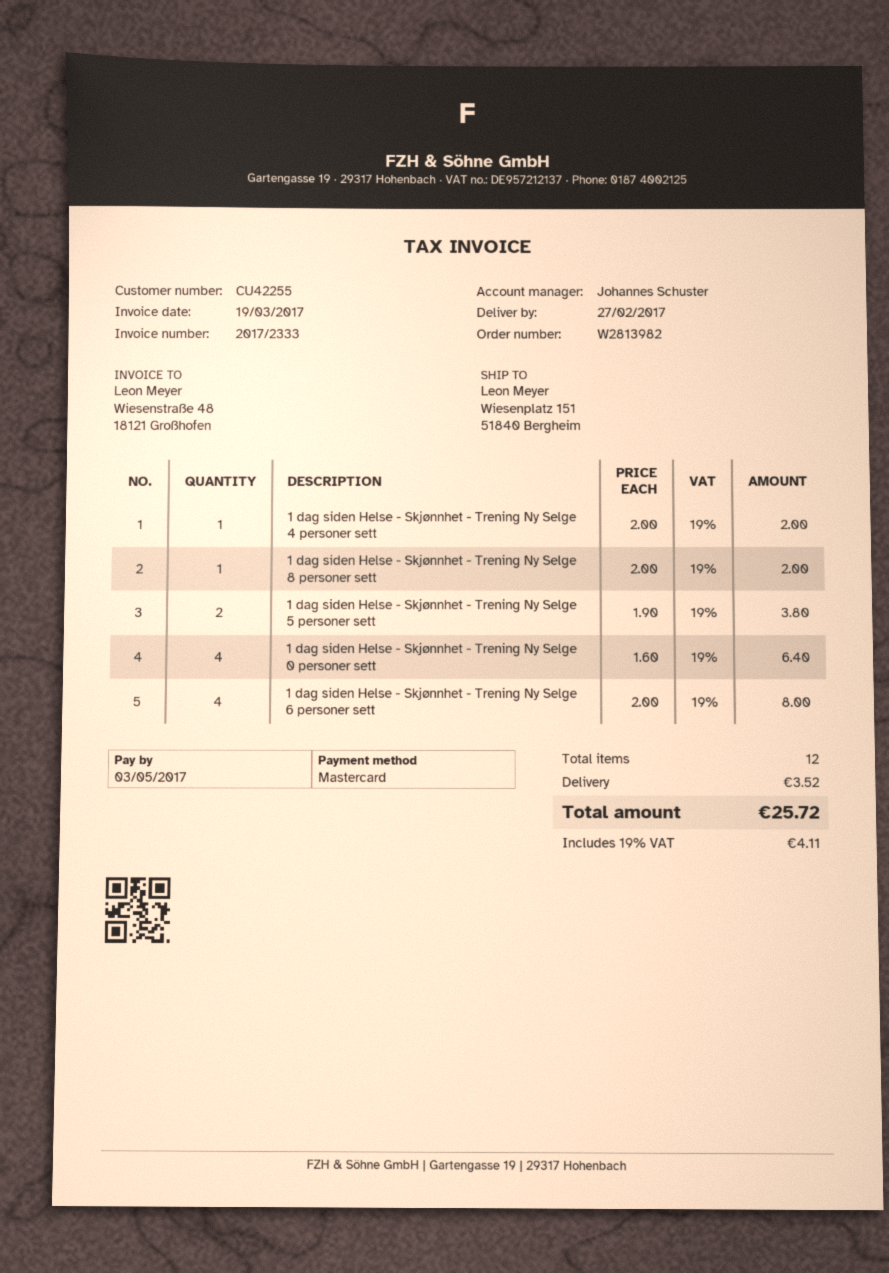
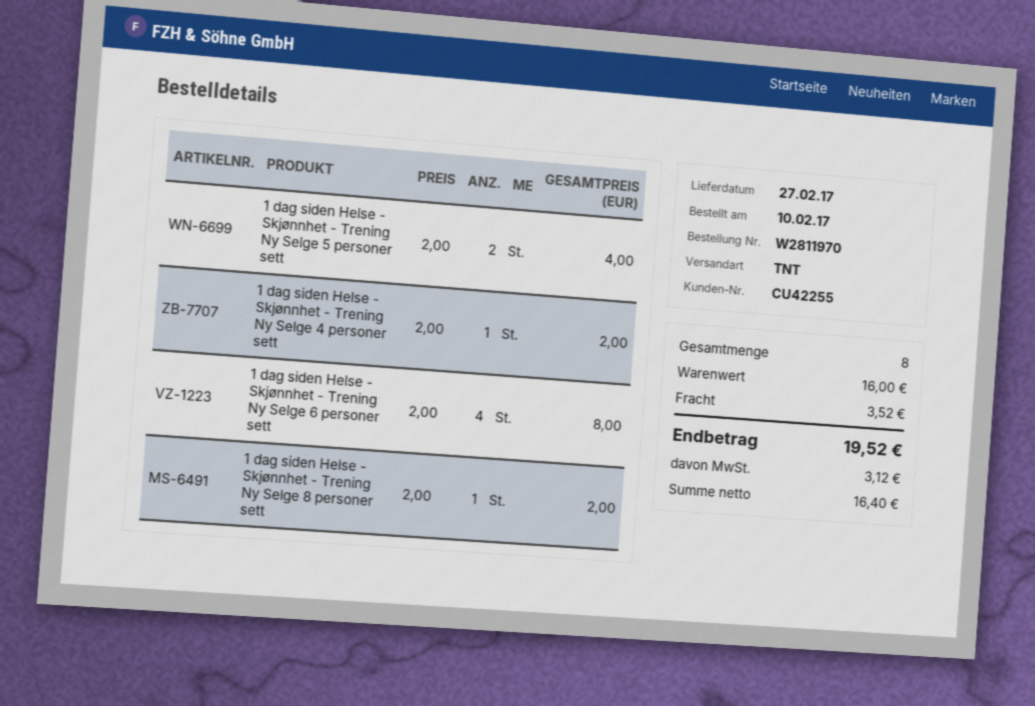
order number: W2813982 -> W2811970
1 dag siden Helse - Skjønnhet - Trening Ny Selge 5 personer sett: 2 x 1.90 = 3.80 -> 2 x 2.00 = 4.00
1 dag siden Helse - Skjønnhet - Trening Ny Selge 0 personer sett: 4 x 1.60 = 6.40 -> none
total quantity: 12 -> 8
tax: 4.11 -> 3.12
total: 25.72 -> 19.52

